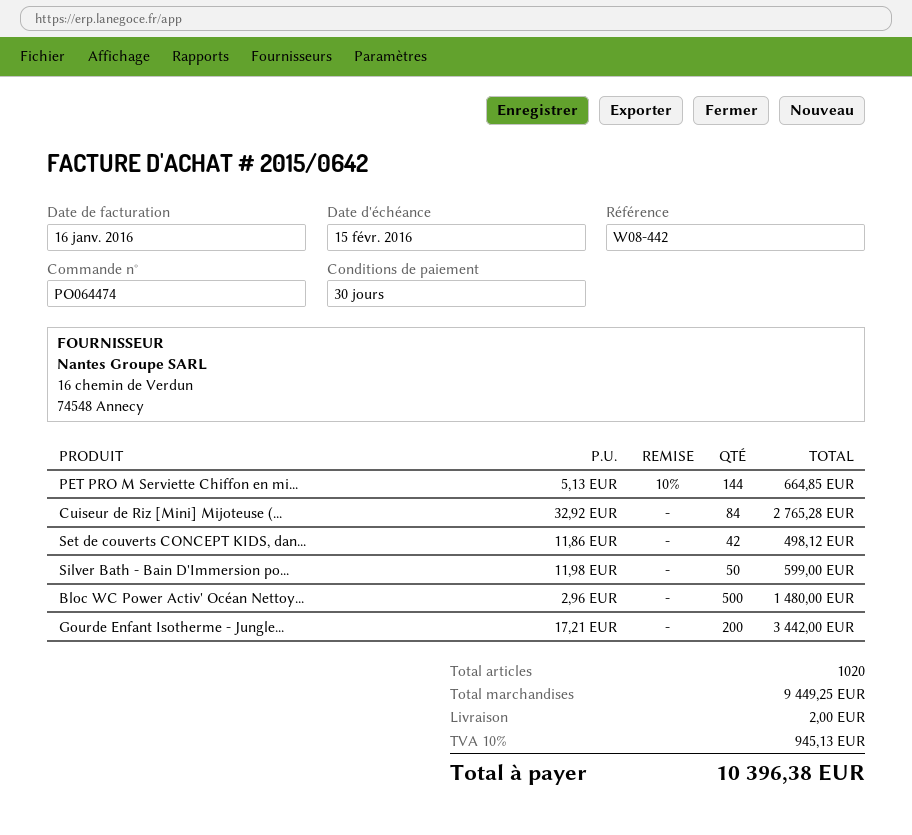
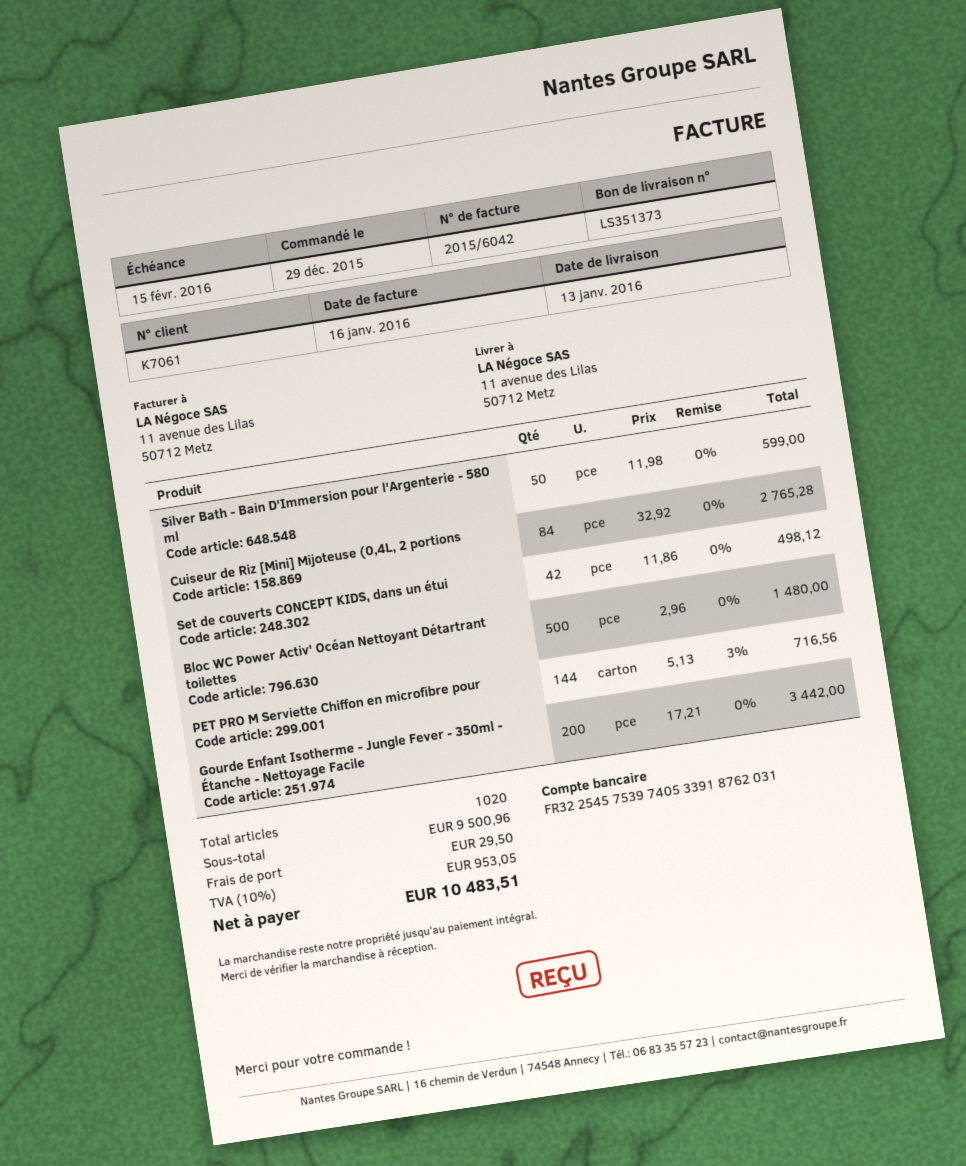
invoice number: 2015/0642 -> 2015/6042
PET PRO M Serviette Chiffon en mi...: 144 x 5.13 - 10% = 664.85 -> 144 x 5.13 - 3% = 716.56
subtotal: 9449.25 -> 9500.96
shipping: 2.00 -> 29.50
tax: 10% = 945.13 -> 10% = 953.05
total: 10396.38 -> 10483.51

